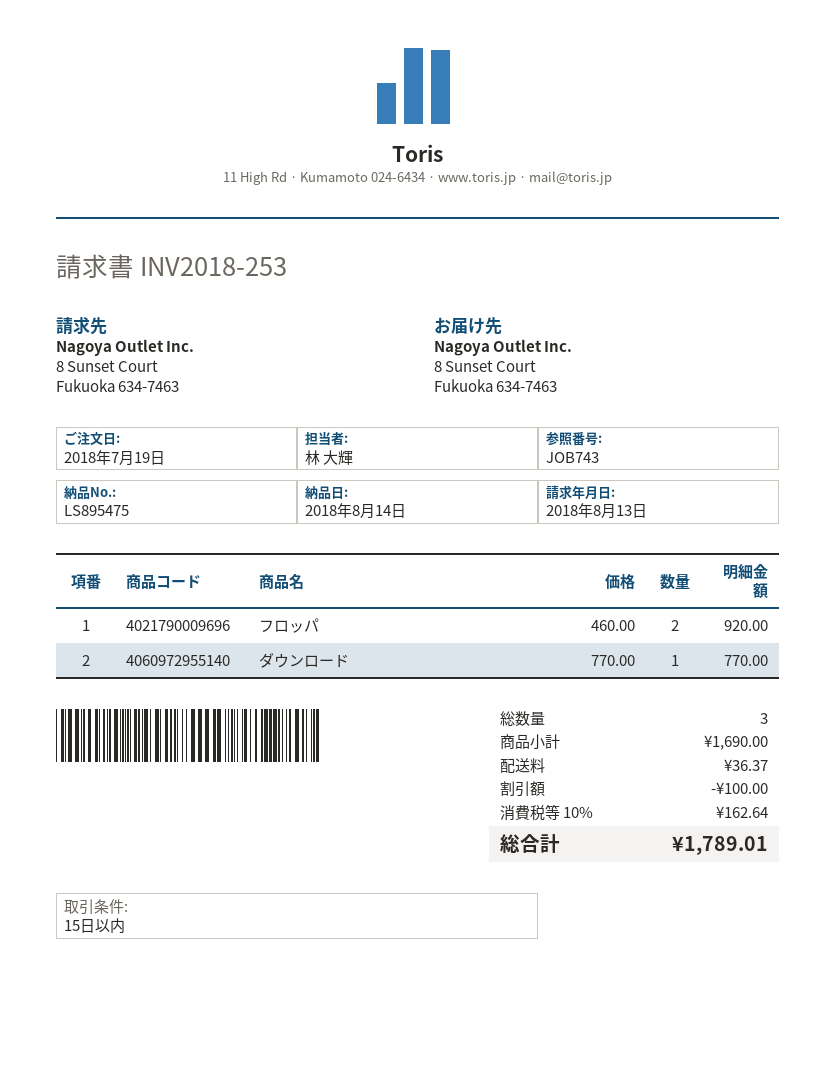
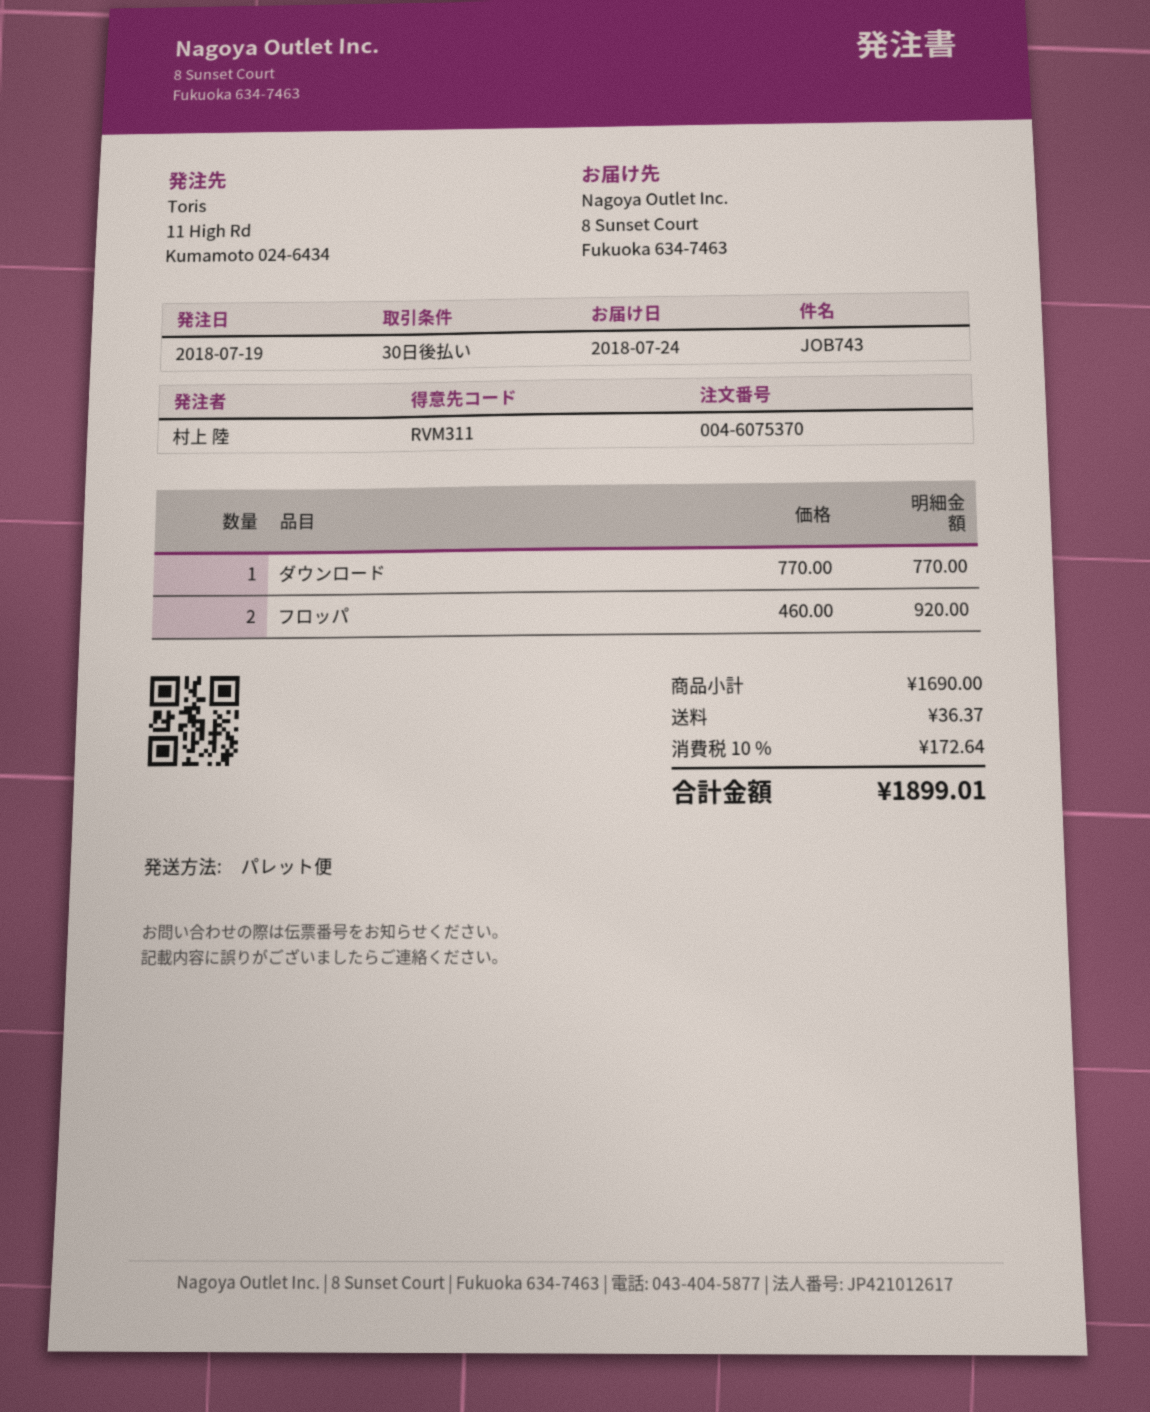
delivery date: 2018-08-14 -> 2018-07-24
payment terms: 15 days -> 30 days
discount: 100.00 -> none
tax: 10% = 162.64 -> 10% = 172.64
total: 1789.01 -> 1899.01

